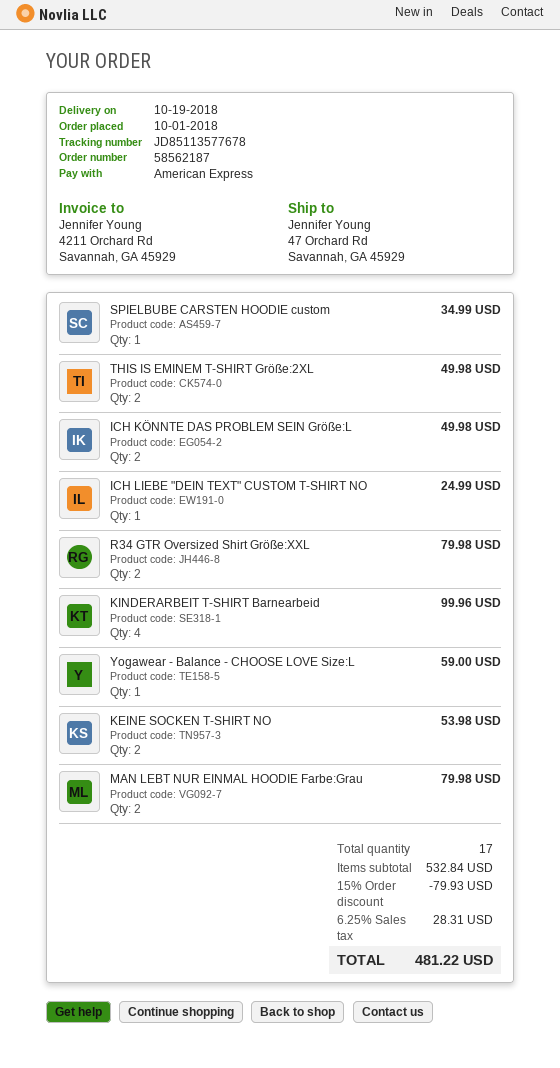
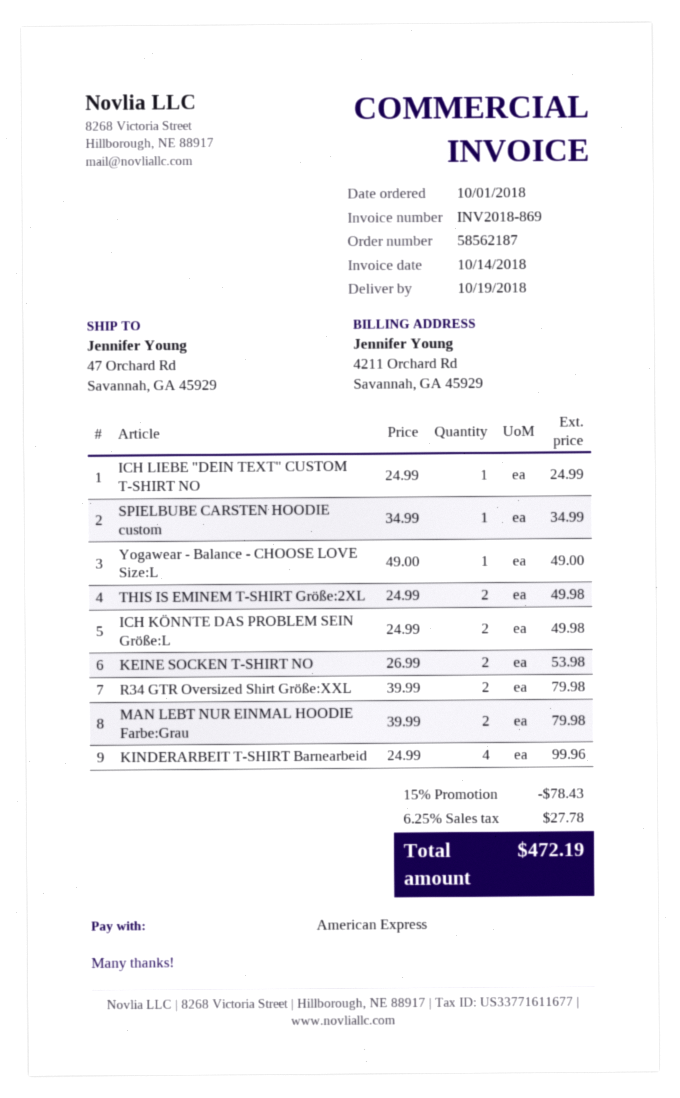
Yogawear - Balance - CHOOSE LOVE Size:L: 1 for 59.00 -> 1 for 49.00
discount: 15% = 79.93 -> 15% = 78.43
tax: 6.25% = 28.31 -> 6.25% = 27.78
total: 481.22 -> 472.19

